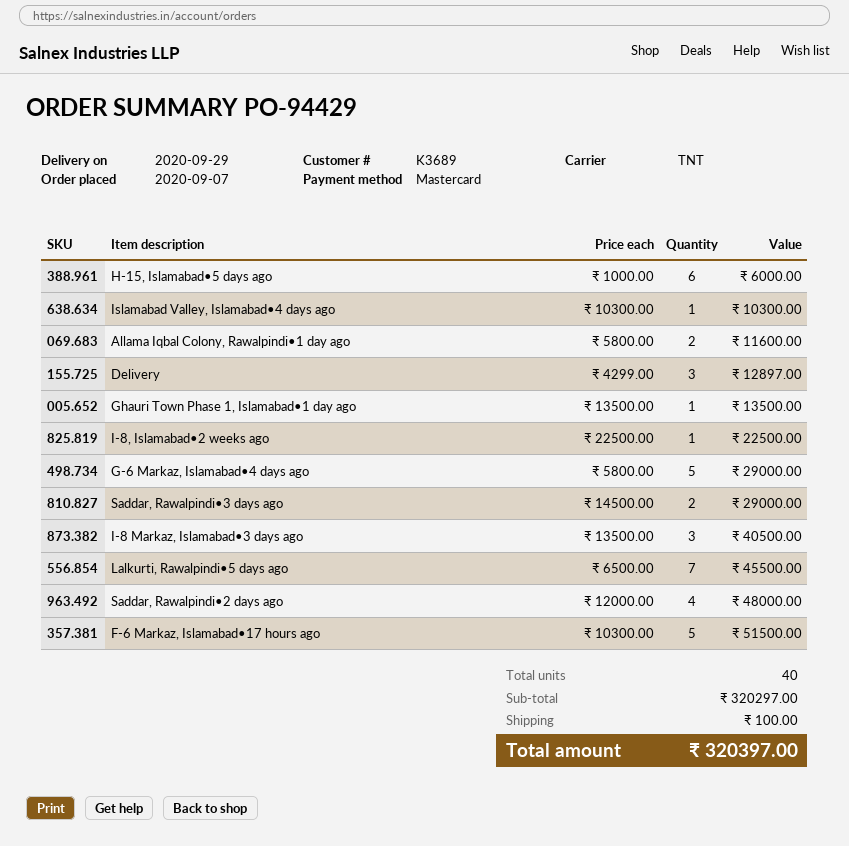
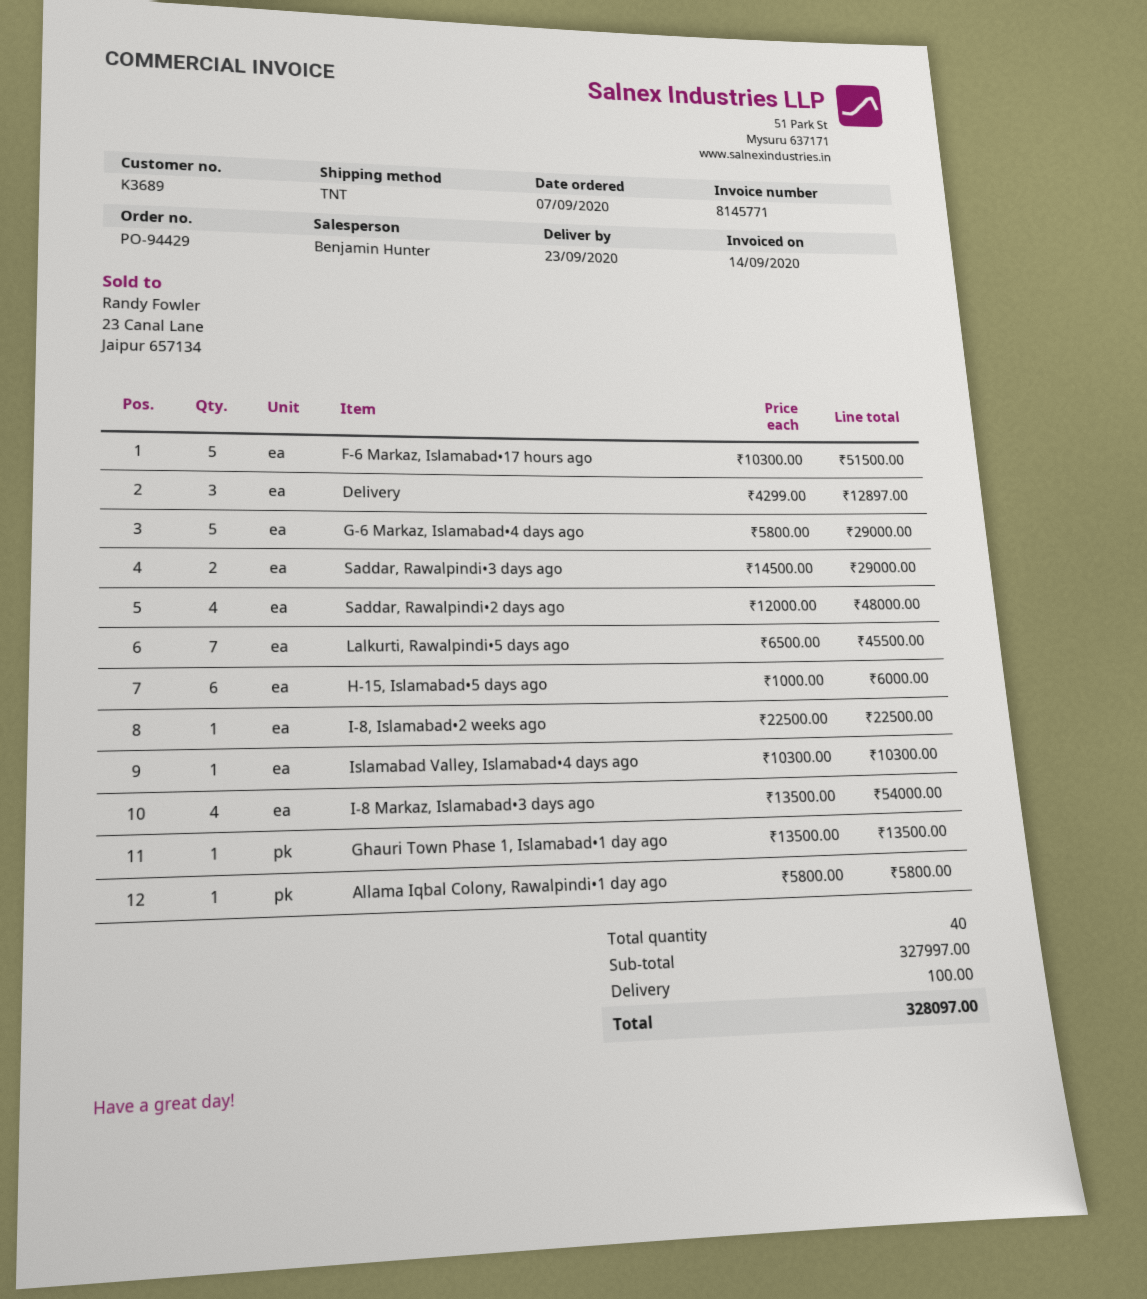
delivery date: 2020-09-29 -> 2020-09-23
Allama Iqbal Colony, Rawalpindi•1 day ago: 2 x 5800.00 = 11600.00 -> 1 x 5800.00 = 5800.00
I-8 Markaz, Islamabad•3 days ago: 3 x 13500.00 = 40500.00 -> 4 x 13500.00 = 54000.00
subtotal: 320297.00 -> 327997.00
total: 320397.00 -> 328097.00

